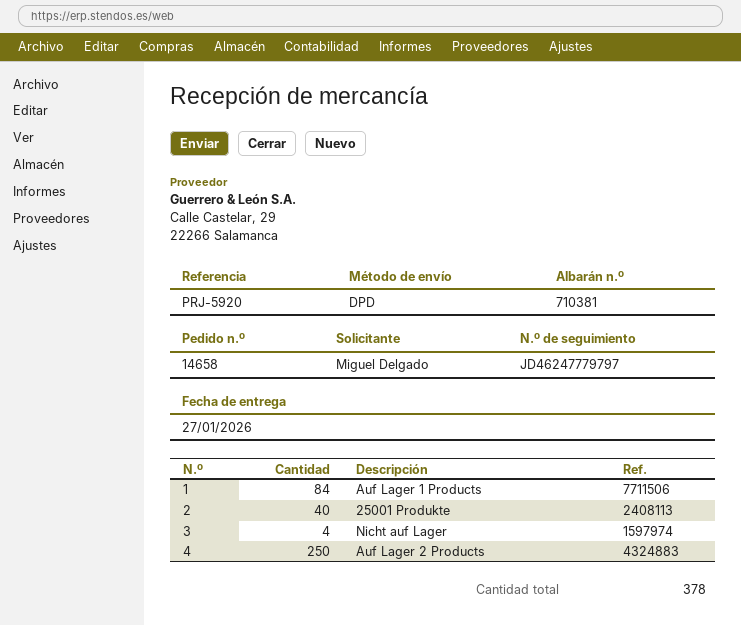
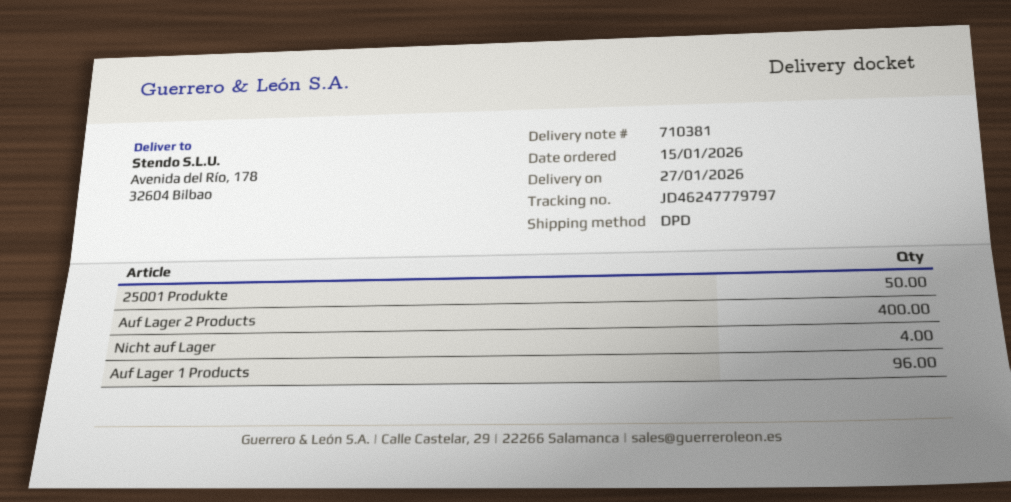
Auf Lager 1 Products: 84 -> 96
25001 Produkte: 40 -> 50
Auf Lager 2 Products: 250 -> 400

